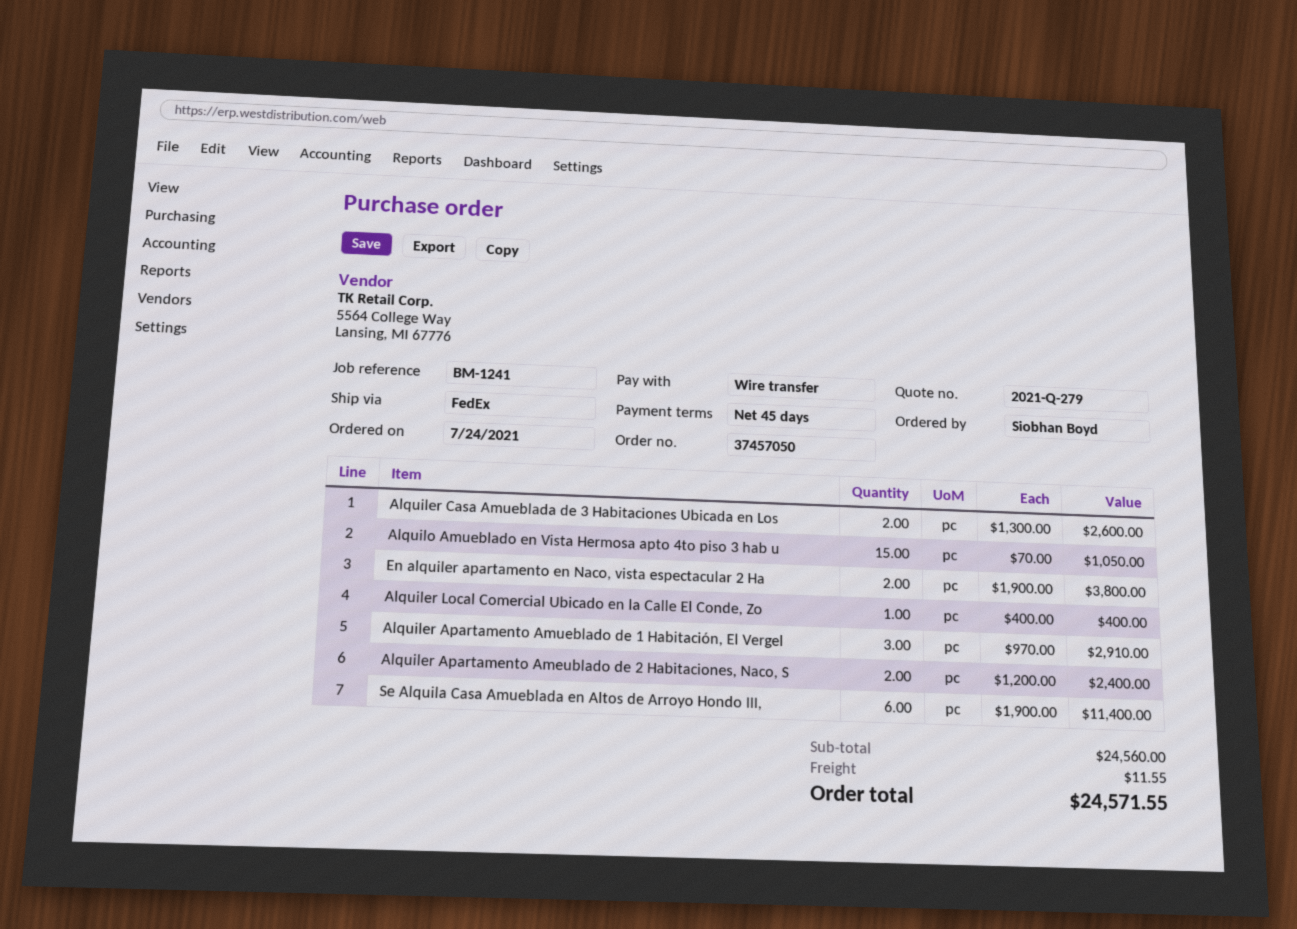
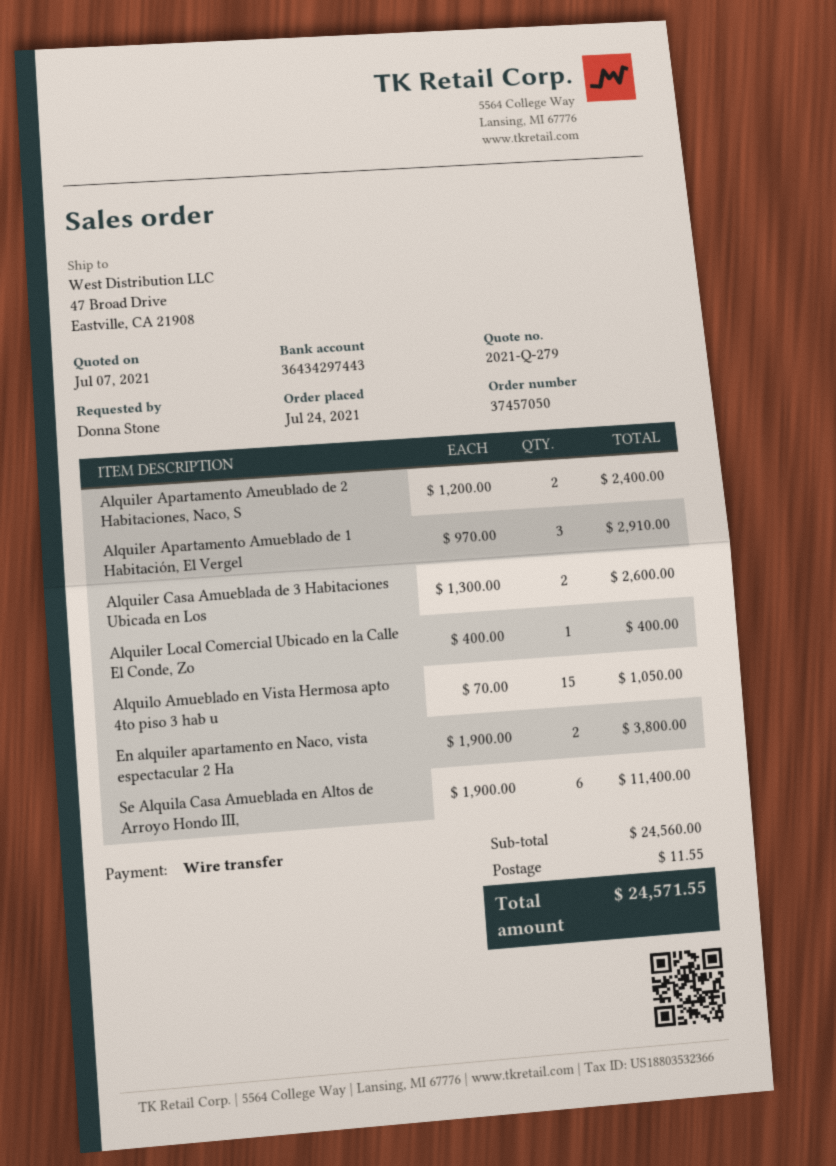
ordered by: Siobhan Boyd -> Donna Stone

